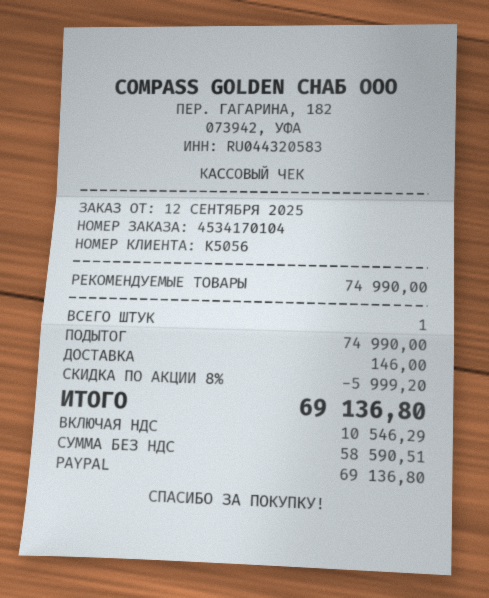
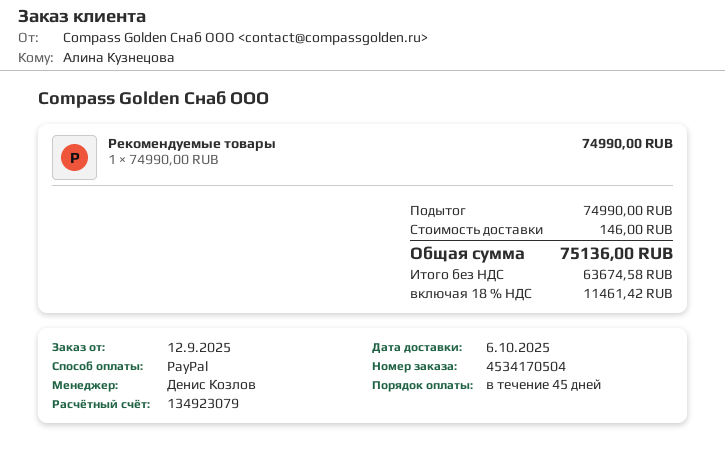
order number: 4534170104 -> 4534170504
discount: 8% = 5999.20 -> none
net: 58590.51 -> 63674.58
tax: 10546.29 -> 11461.42
total: 69136.80 -> 75136.00

